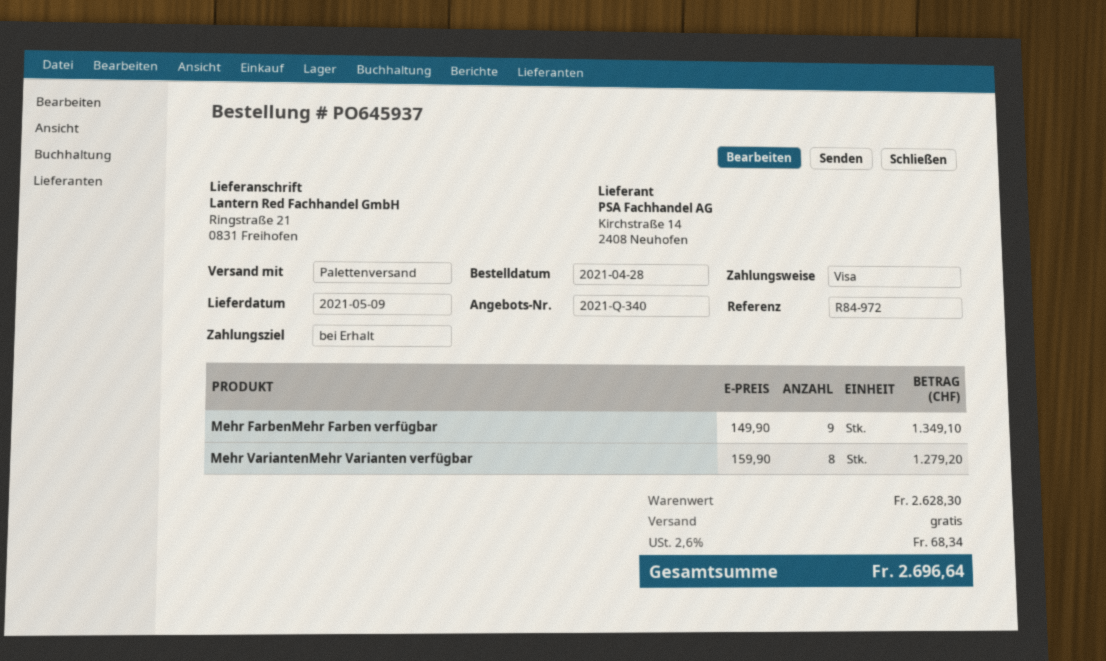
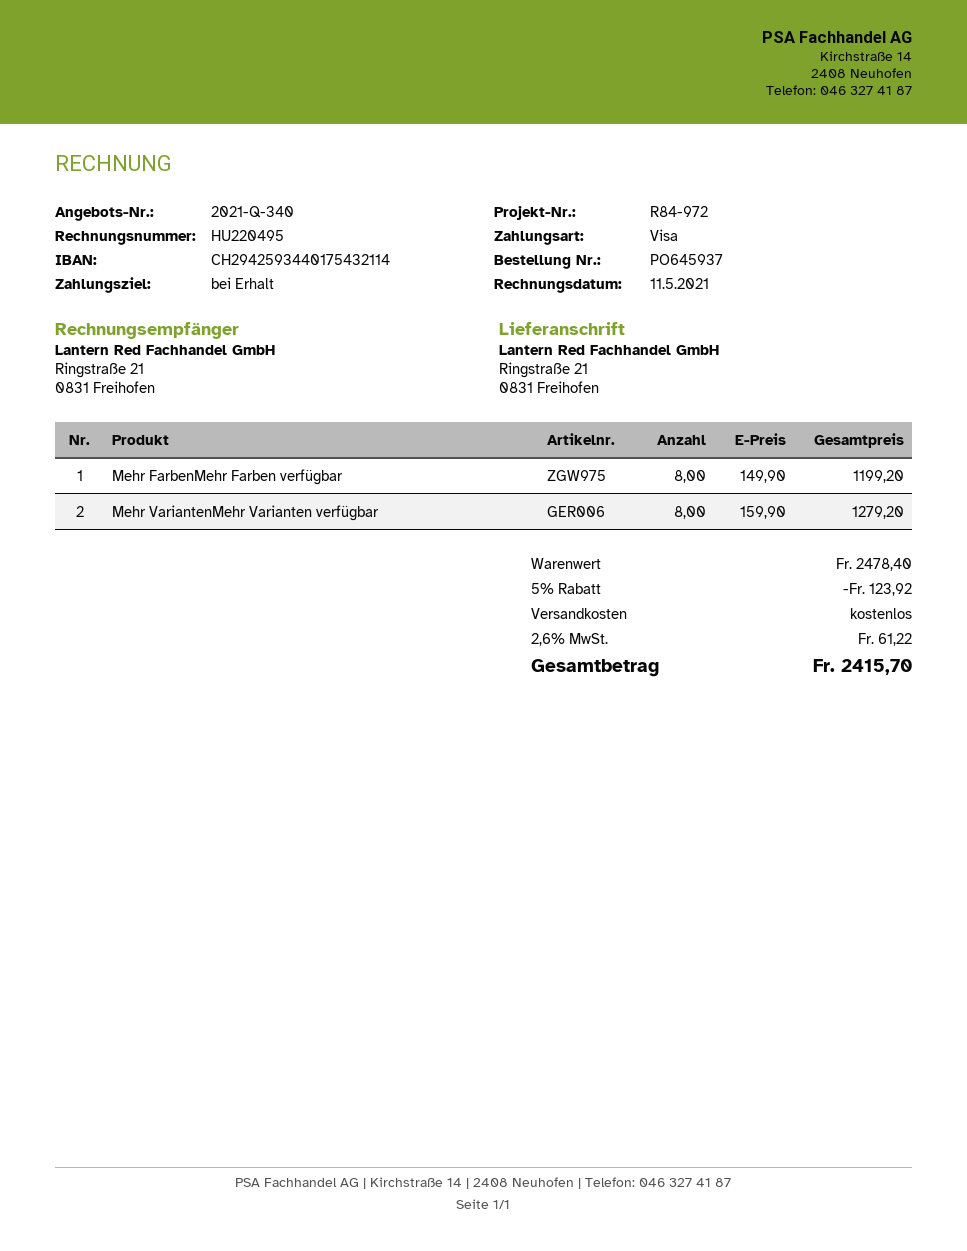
Mehr FarbenMehr Farben verfügbar: 9 x 149.90 = 1349.10 -> 8 x 149.90 = 1199.20
subtotal: 2628.30 -> 2478.40
discount: none -> 5% = 123.92
tax: 2.6% = 68.34 -> 2.6% = 61.22
total: 2696.64 -> 2415.70

